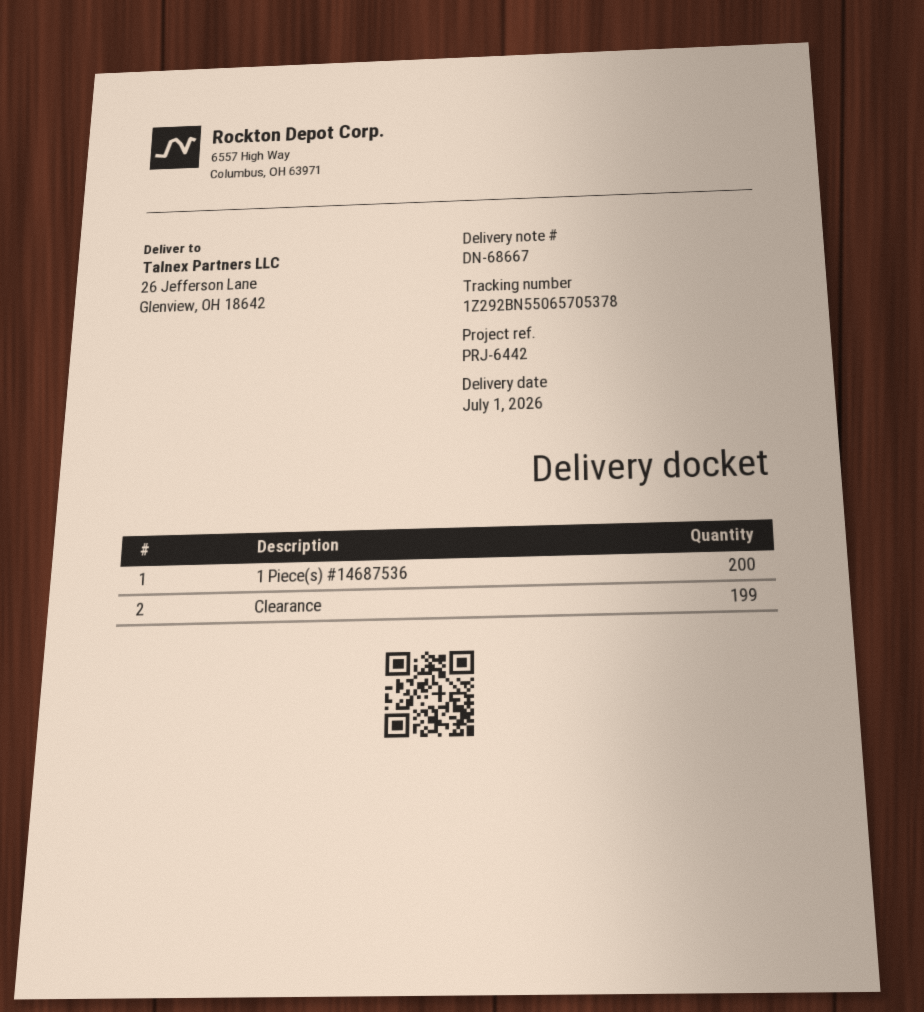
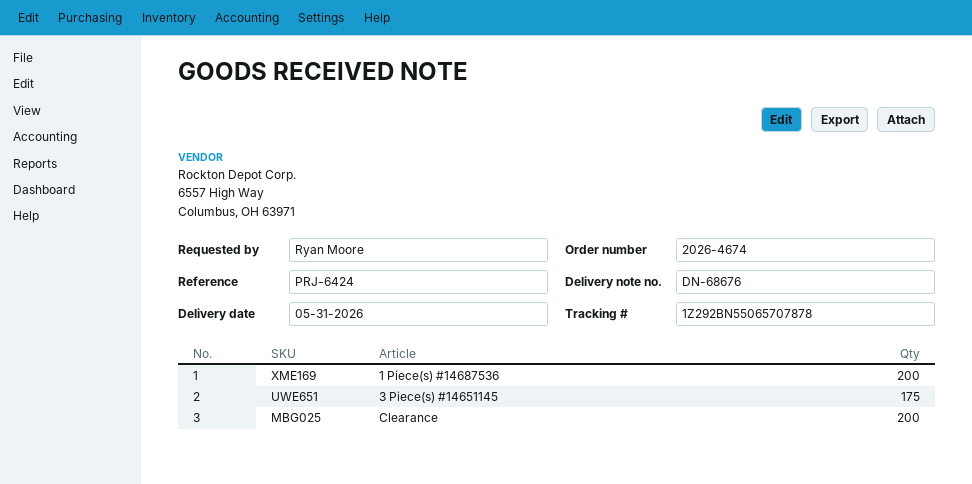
delivery note number: DN-68667 -> DN-68676
delivery date: 2026-07-01 -> 2026-05-31
reference: PRJ-6442 -> PRJ-6424
tracking number: 1Z292BN55065705378 -> 1Z292BN55065707878
Clearance: 199 -> 200
3 Piece(s) #14651145: none -> 175

